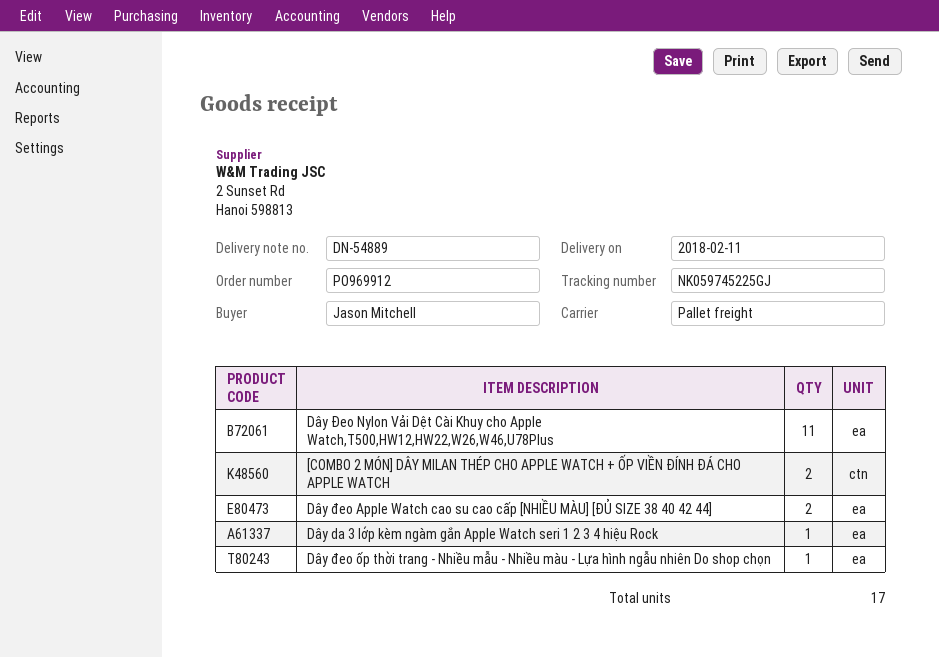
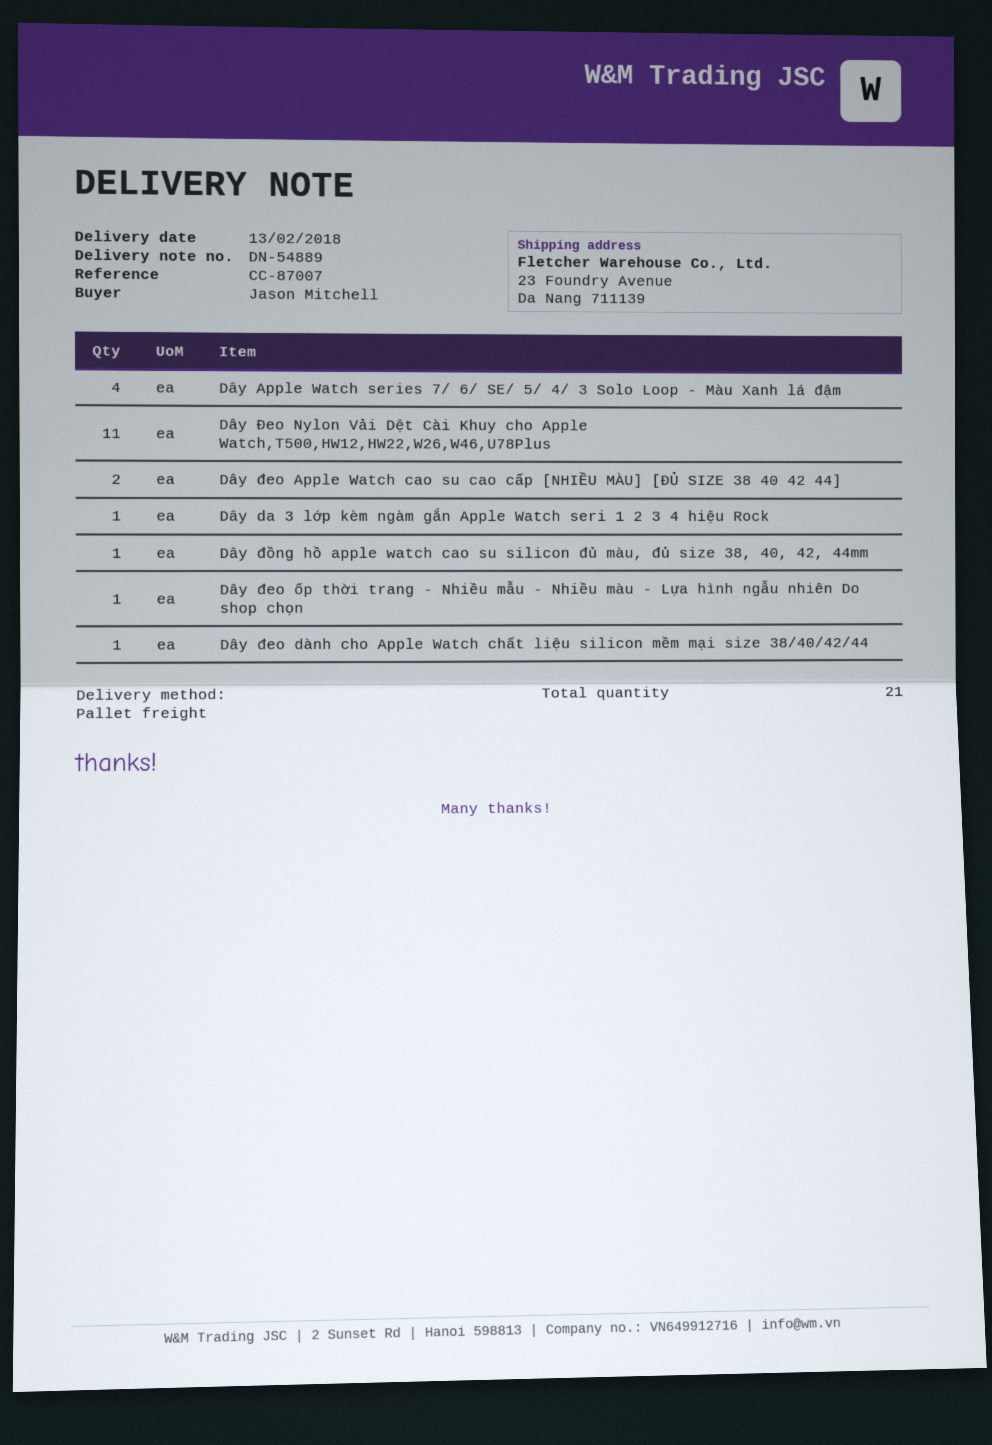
delivery date: 2018-02-11 -> 2018-02-13
[COMBO 2 MÓN] DÂY MILAN THÉP CHO APPLE WATCH + ỐP VIỀN ĐÍNH ĐÁ CHO APPLE WATCH: 2 -> none
Dây Apple Watch series 7/ 6/ SE/ 5/ 4/ 3 Solo Loop - Màu Xanh lá đậm: none -> 4
Dây đồng hồ apple watch cao su silicon đủ màu, đủ size 38, 40, 42, 44mm: none -> 1
Dây đeo dành cho Apple Watch chất liệu silicon mềm mại size 38/40/42/44: none -> 1
total quantity: 17 -> 21

